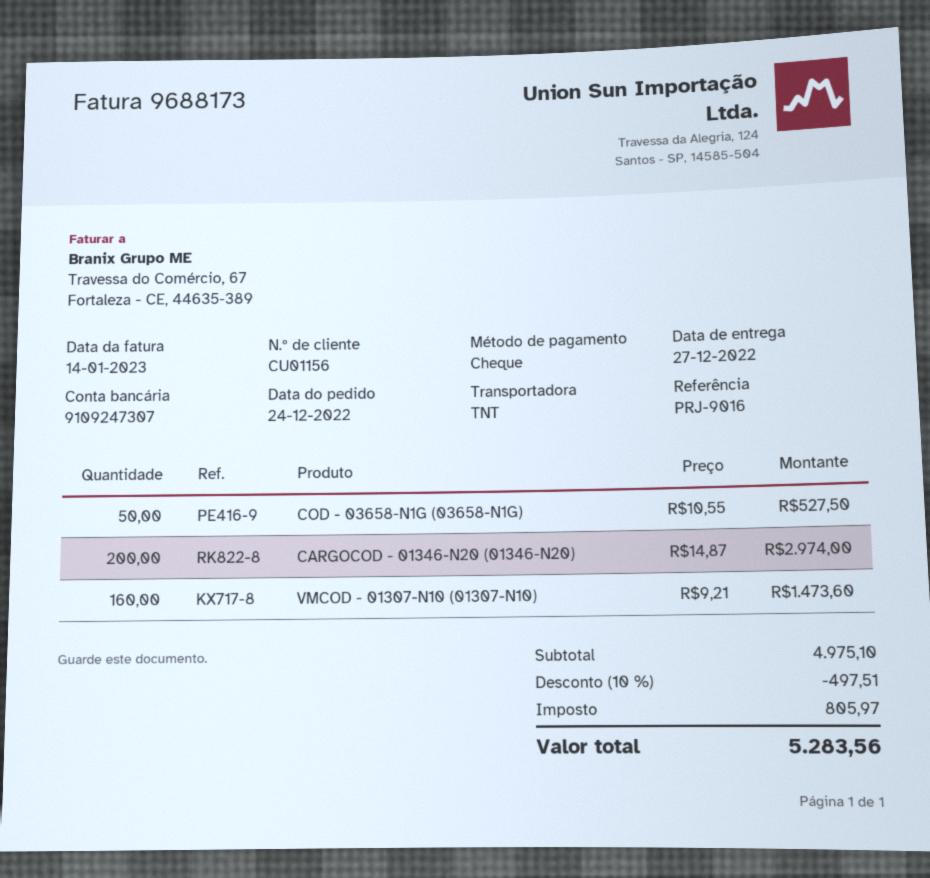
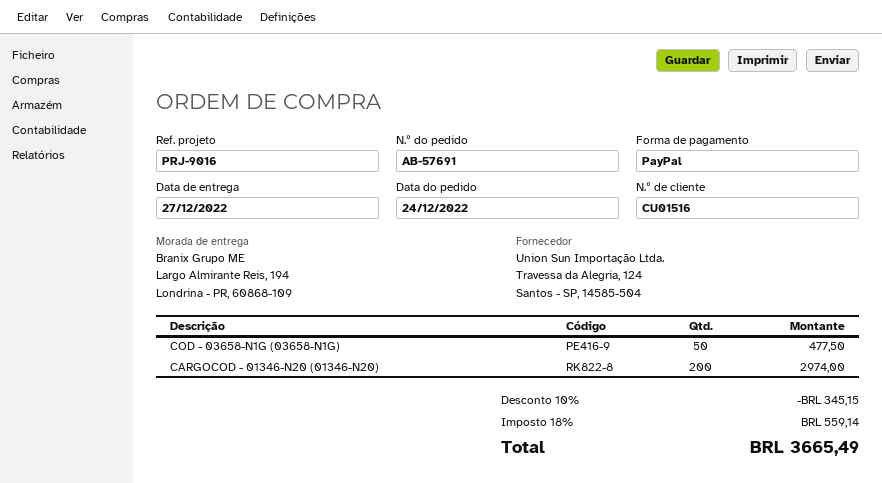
customer number: CU01156 -> CU01516
payment method: cheque -> PayPal
COD - 03658-N1G (03658-N1G): 50 for 527.50 -> 50 for 477.50
VMCOD - 01307-N10 (01307-N10): 160 for 1473.60 -> none
discount: 10% = 497.51 -> 10% = 345.15
tax: 805.97 -> 559.14
total: 5283.56 -> 3665.49

